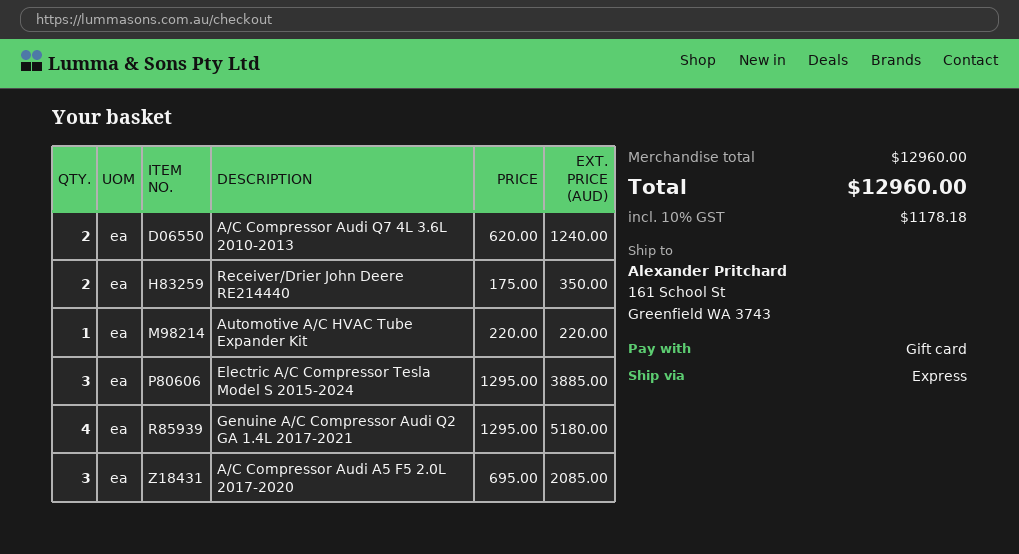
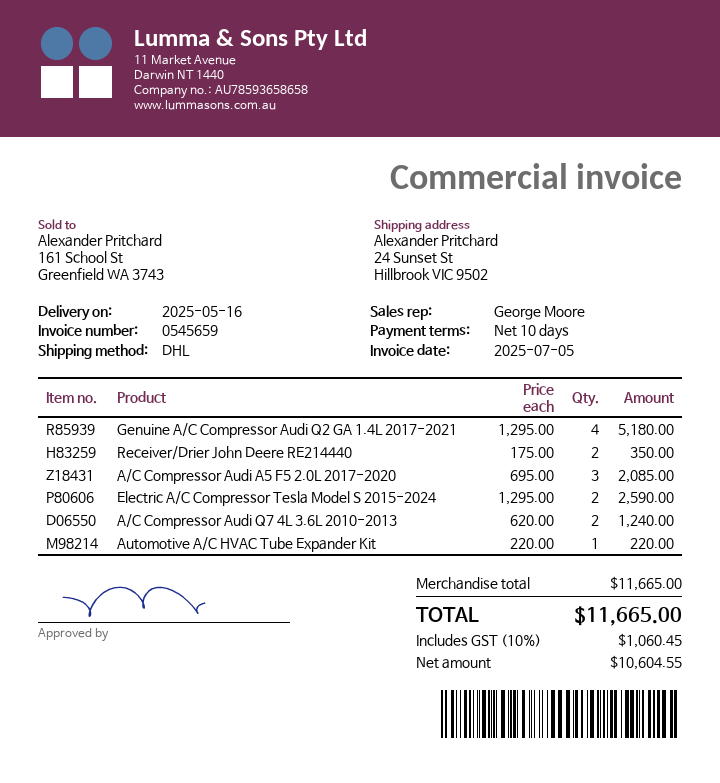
shipping method: express -> DHL
ship to: 161 School St, Greenfield WA 3743 -> 24 Sunset St, Hillbrook VIC 9502
Electric A/C Compressor Tesla Model S 2015-2024: 3 x 1295.00 = 3885.00 -> 2 x 1295.00 = 2590.00
subtotal: 12960.00 -> 11665.00
tax: 10% = 1178.18 -> 10% = 1060.45
total: 12960.00 -> 11665.00

